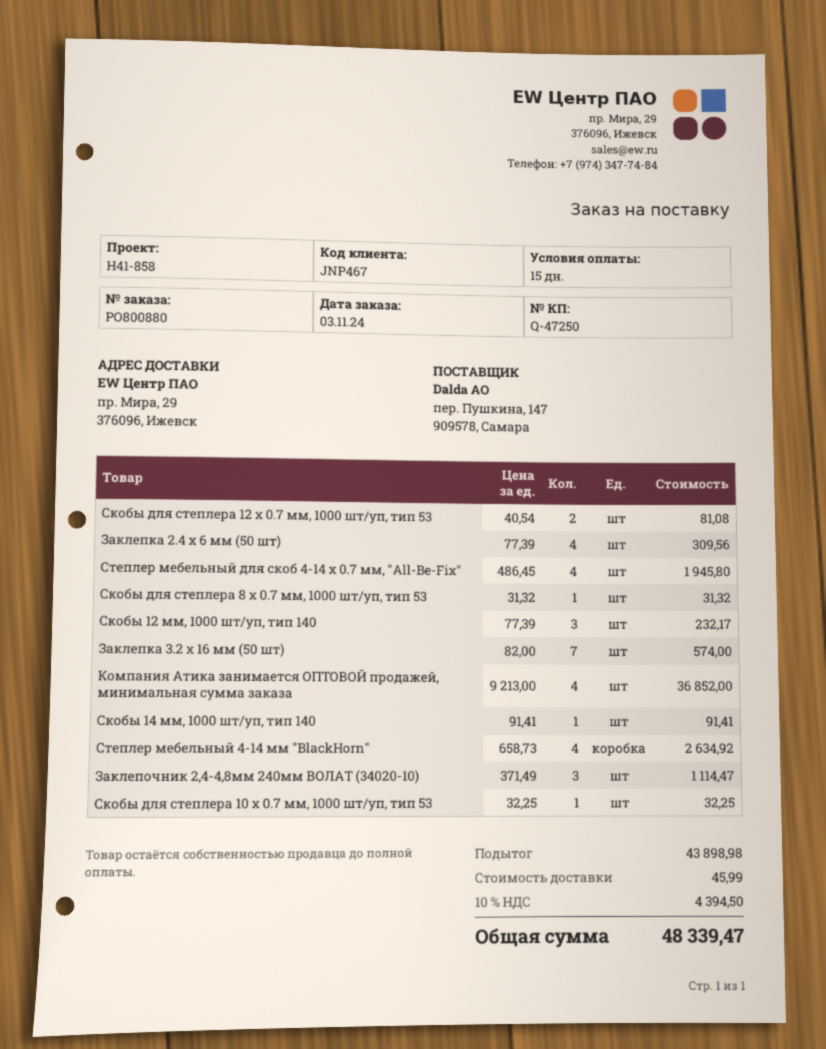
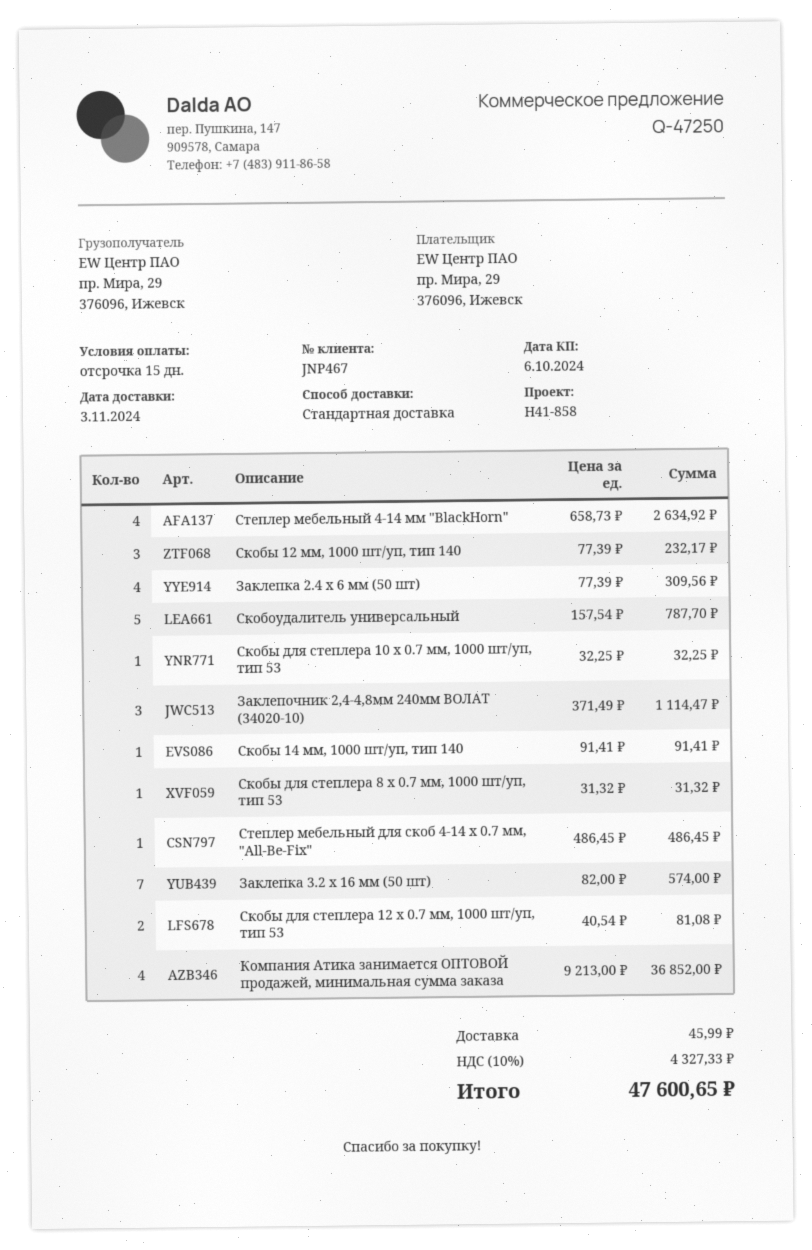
Степлер мебельный для скоб 4-14 х 0.7 мм, "All-Be-Fix": 4 x 486.45 = 1945.80 -> 1 x 486.45 = 486.45
Скобоудалитель универсальный: none -> 5 x 157.54 = 787.70
tax: 10% = 4394.50 -> 10% = 4327.33
total: 48339.47 -> 47600.65

